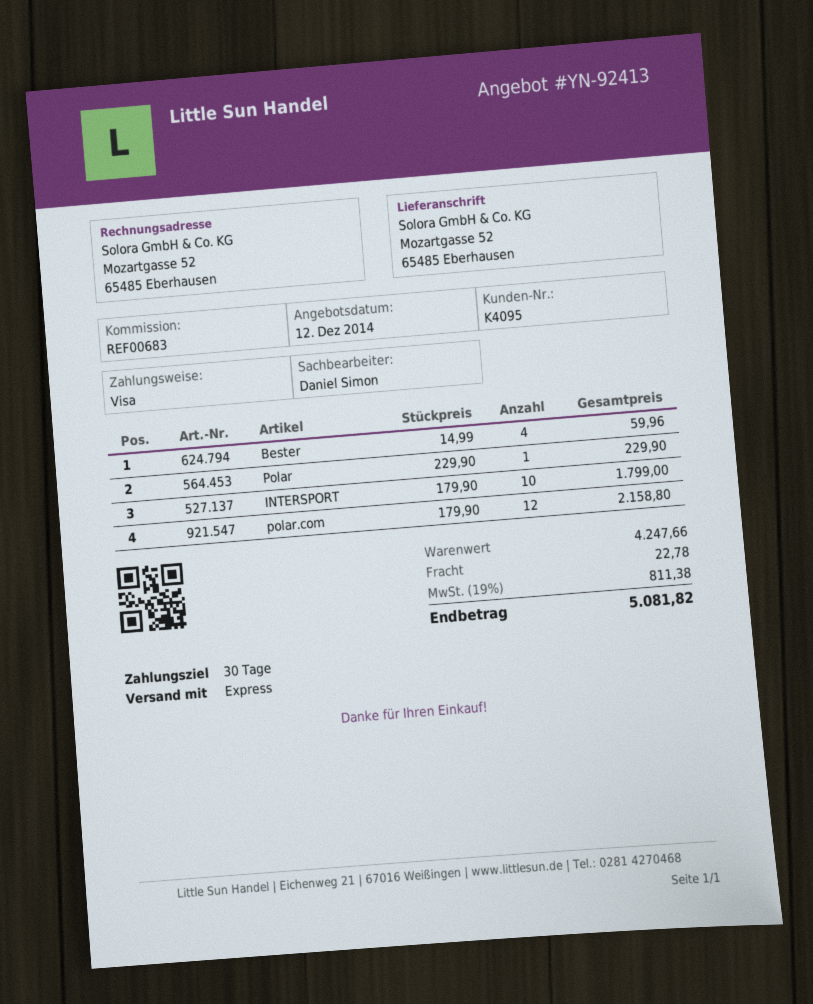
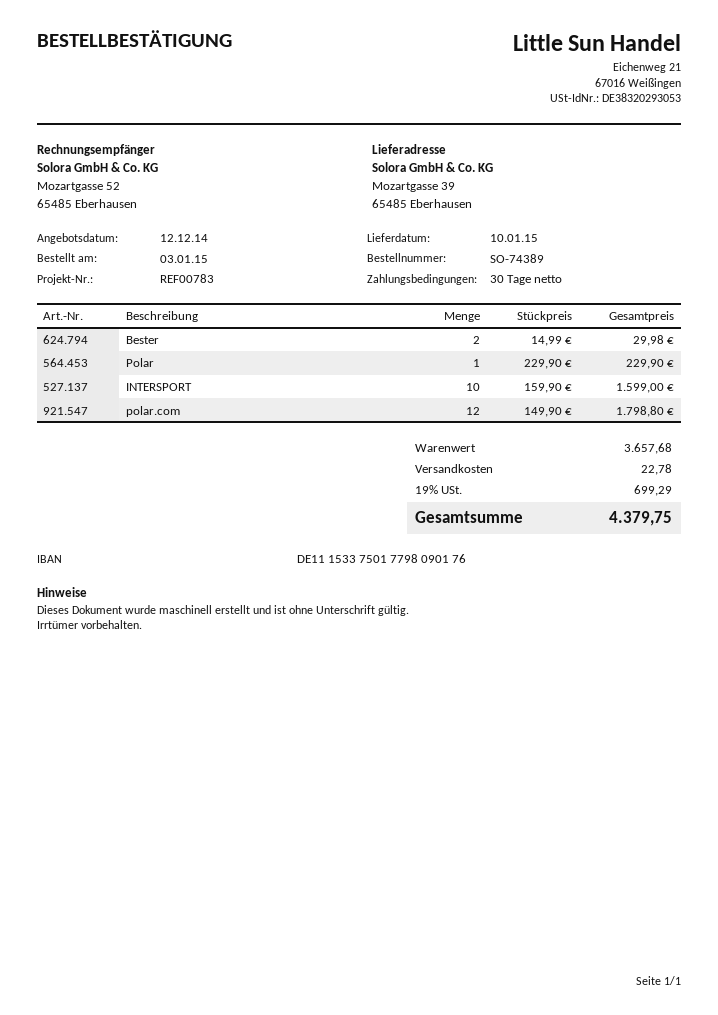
reference: REF00683 -> REF00783
ship to: Mozartgasse 52, 65485 Eberhausen -> Mozartgasse 39, 65485 Eberhausen
Bester: 4 x 14.99 = 59.96 -> 2 x 14.99 = 29.98
INTERSPORT: 10 x 179.90 = 1799.00 -> 10 x 159.90 = 1599.00
polar.com: 12 x 179.90 = 2158.80 -> 12 x 149.90 = 1798.80
subtotal: 4247.66 -> 3657.68
tax: 19% = 811.38 -> 19% = 699.29
total: 5081.82 -> 4379.75

